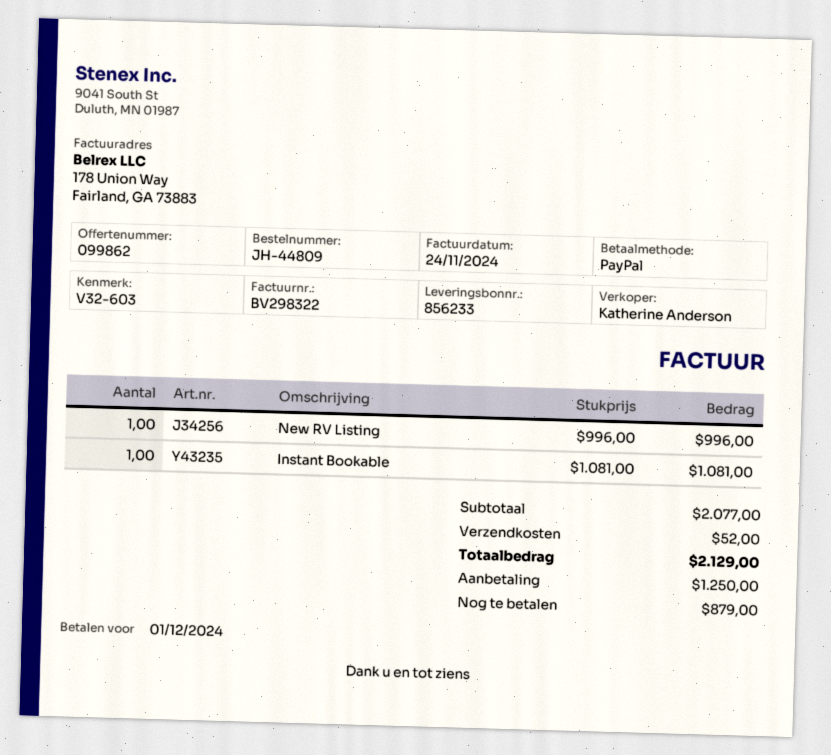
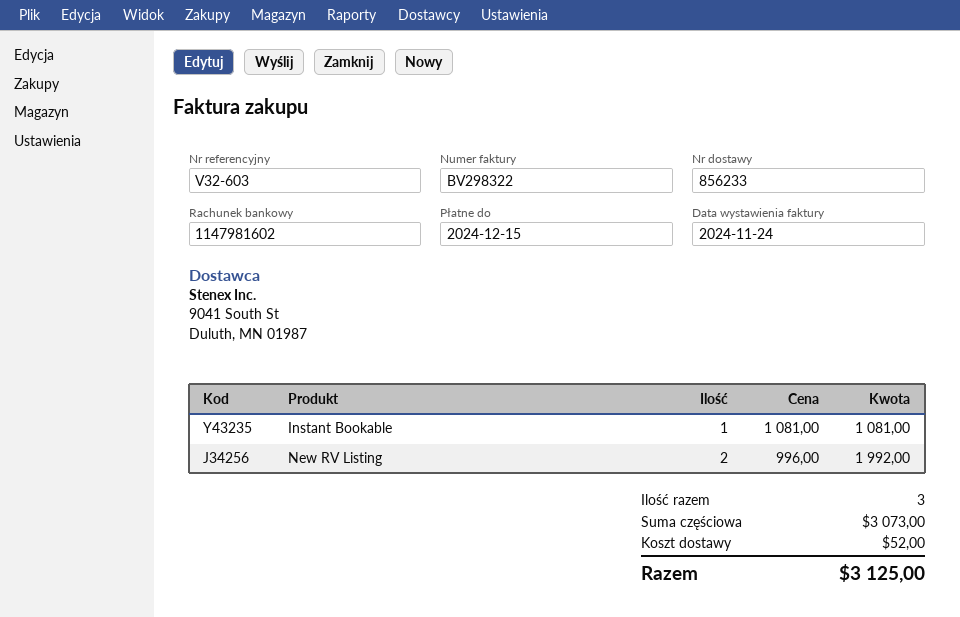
due date: 2024-12-01 -> 2024-12-15
New RV Listing: 1 x 996.00 = 996.00 -> 2 x 996.00 = 1992.00
subtotal: 2077.00 -> 3073.00
total: 2129.00 -> 3125.00

